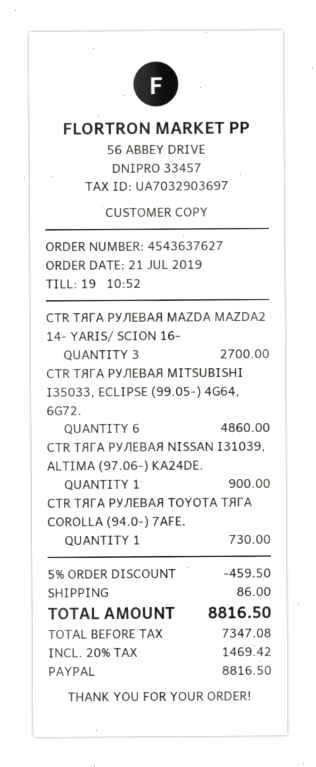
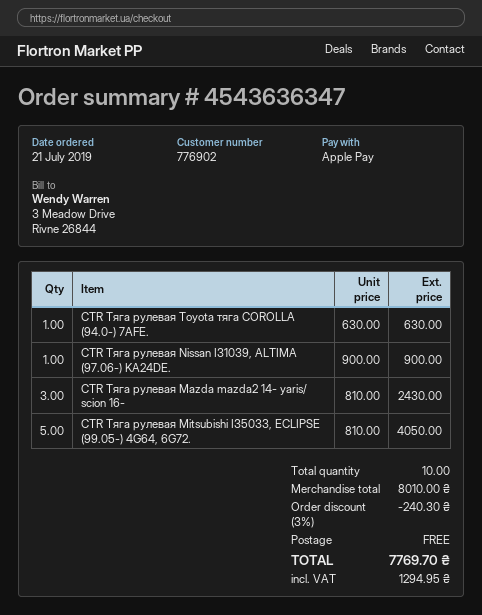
order number: 4543637627 -> 4543636347
payment method: PayPal -> Apple Pay
CTR ТЯГА РУЛЕВАЯ MAZDA MAZDA2 14- YARIS/ SCION 16-: 3 for 2700.00 -> 3 for 2430.00
CTR ТЯГА РУЛЕВАЯ MITSUBISHI I35033, ECLIPSE (99.05-) 4G64, 6G72.: 6 for 4860.00 -> 5 for 4050.00
CTR ТЯГА РУЛЕВАЯ TOYOTA ТЯГА COROLLA (94.0-) 7AFE.: 1 for 730.00 -> 1 for 630.00
discount: 5% = 459.50 -> 3% = 240.30
shipping: 86.00 -> 0.00
tax: 1469.42 -> 1294.95
total: 8816.50 -> 7769.70

